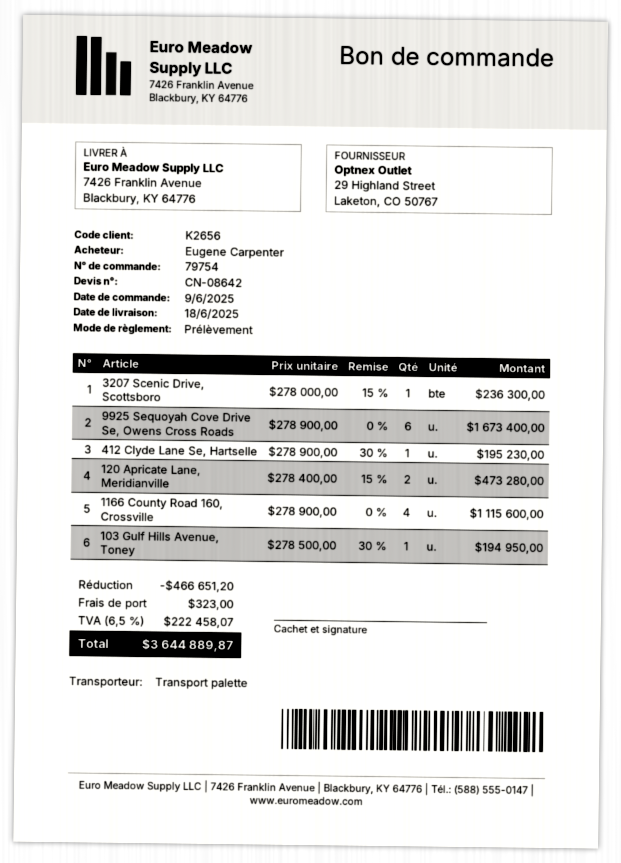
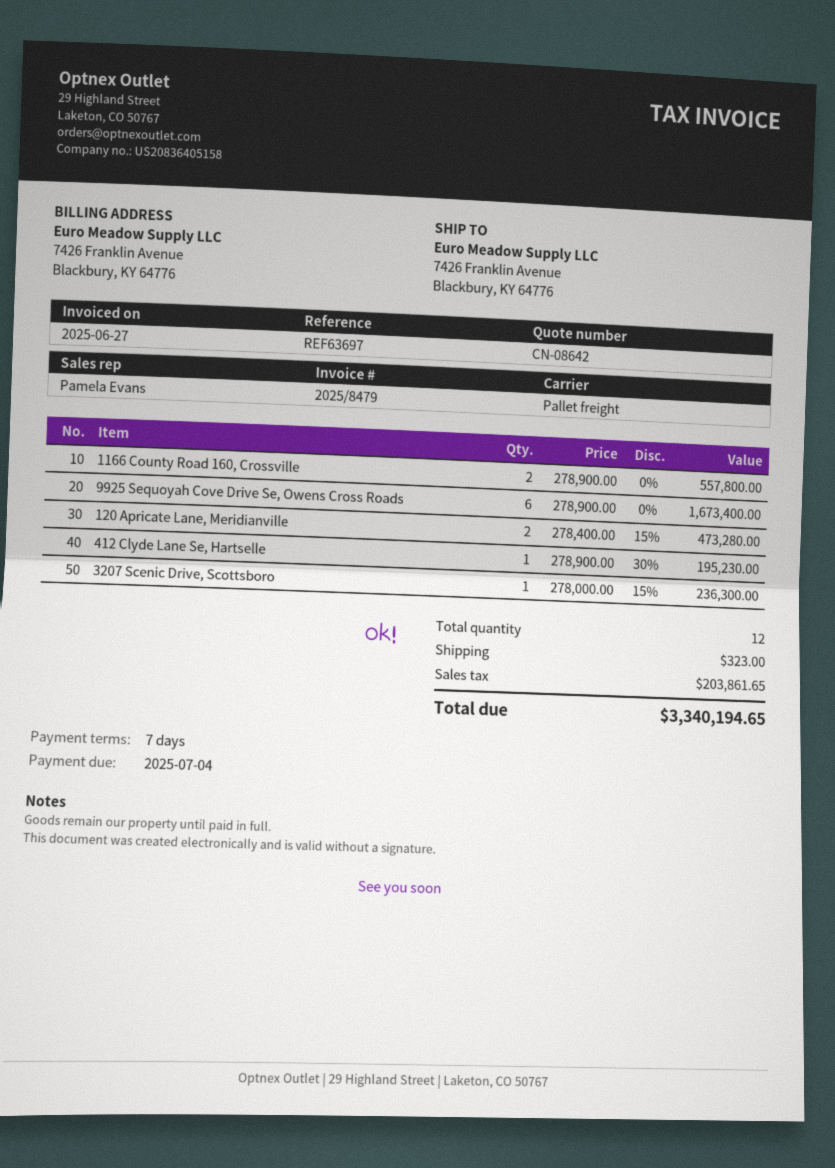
1166 County Road 160, Crossville: 4 x 278900.00 = 1115600.00 -> 2 x 278900.00 = 557800.00
103 Gulf Hills Avenue, Toney: 1 x 278500.00 - 30% = 194950.00 -> none
discount: 466651.20 -> none
tax: 222458.07 -> 203861.65
total: 3644889.87 -> 3340194.65

